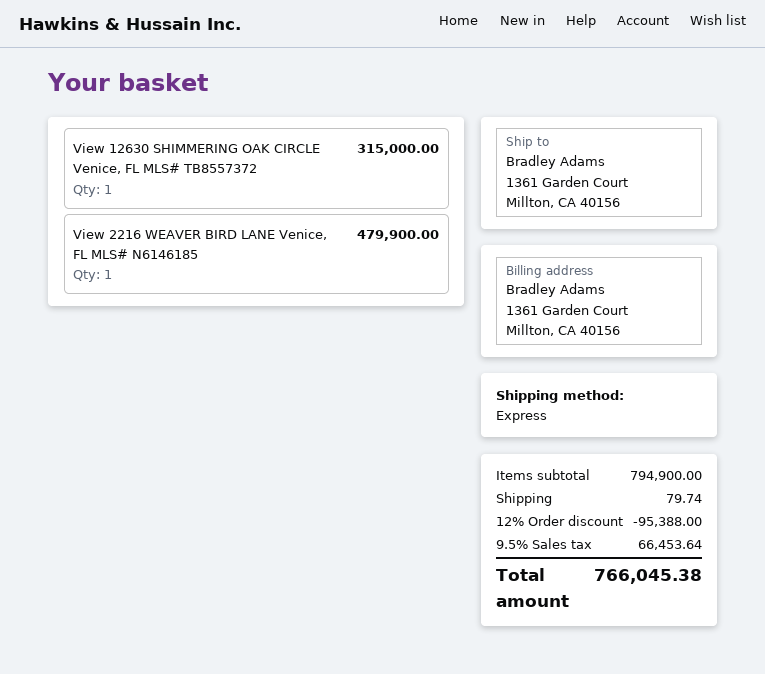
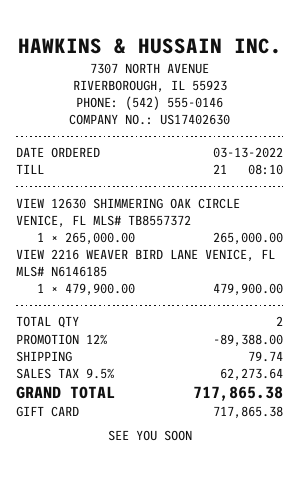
View 12630 SHIMMERING OAK CIRCLE Venice, FL MLS# TB8557372: 1 for 315000.00 -> 1 for 265000.00
discount: 12% = 95388.00 -> 12% = 89388.00
tax: 9.5% = 66453.64 -> 9.5% = 62273.64
total: 766045.38 -> 717865.38

